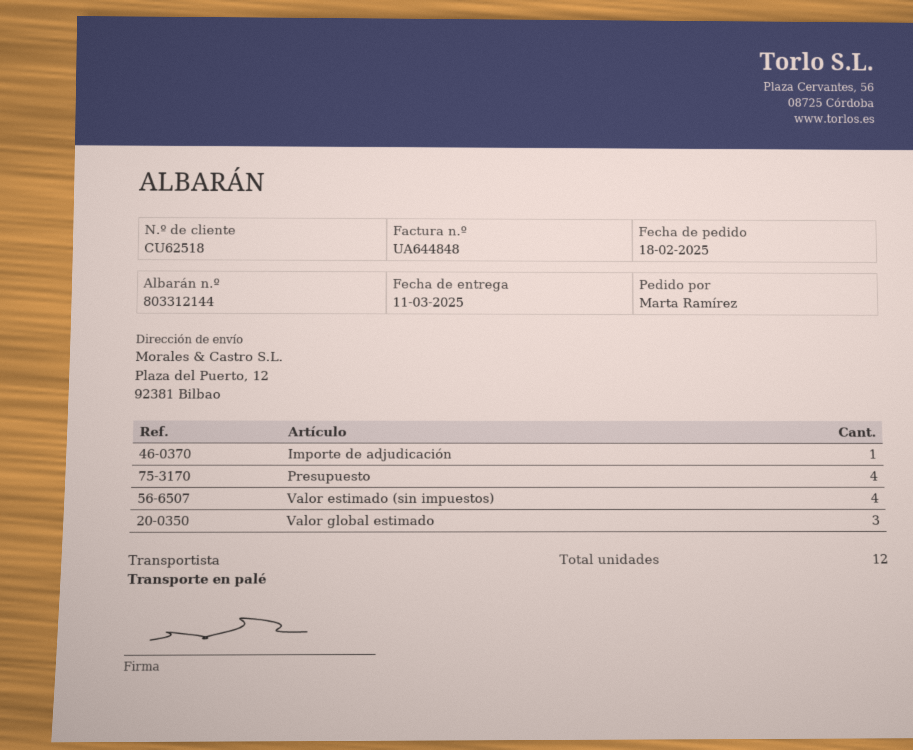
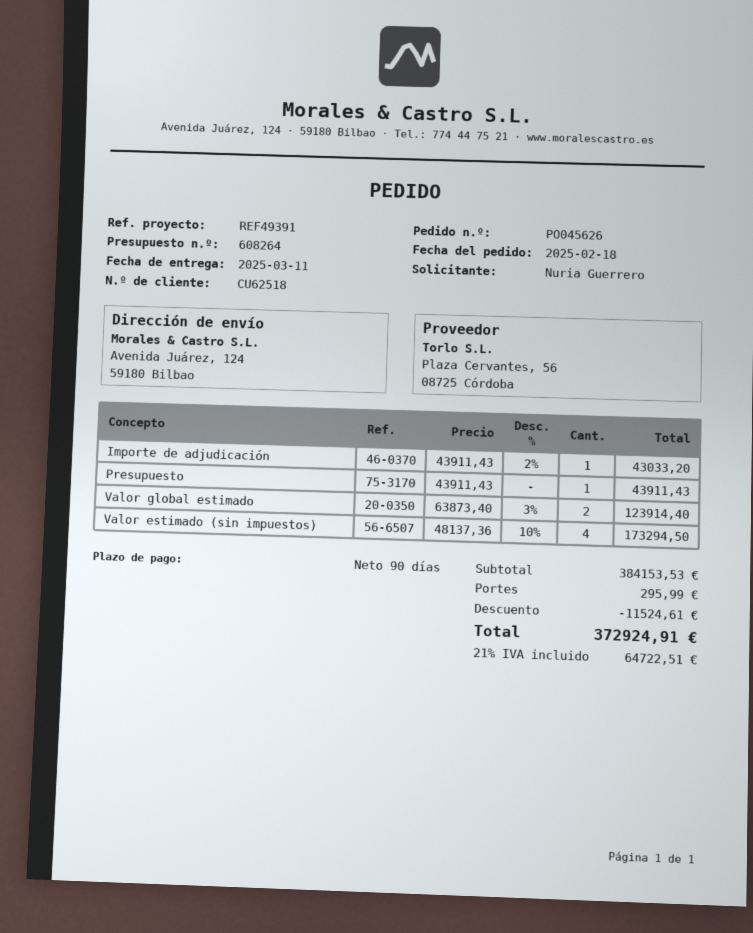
ordered by: Marta Ramírez -> Nuria Guerrero
ship to: Plaza del Puerto, 12, 92381 Bilbao -> Avenida Juárez, 124, 59180 Bilbao
Presupuesto: 4 -> 1
Valor global estimado: 3 -> 2

